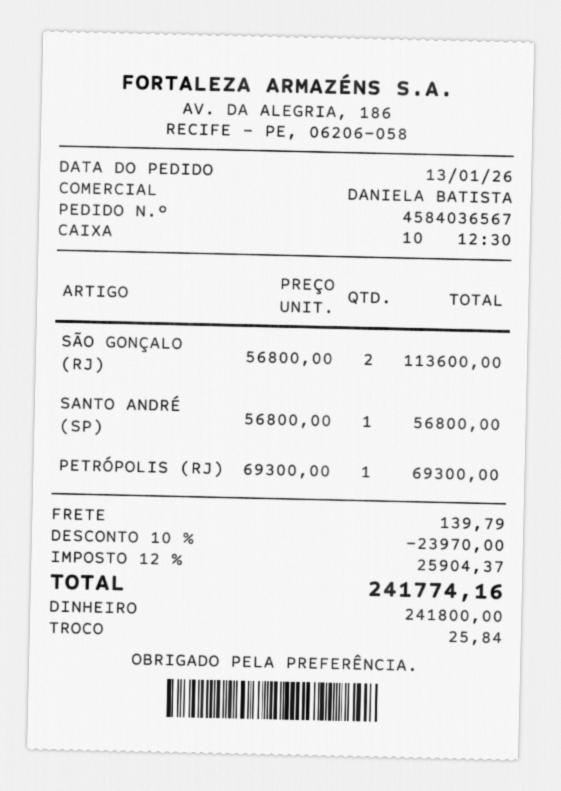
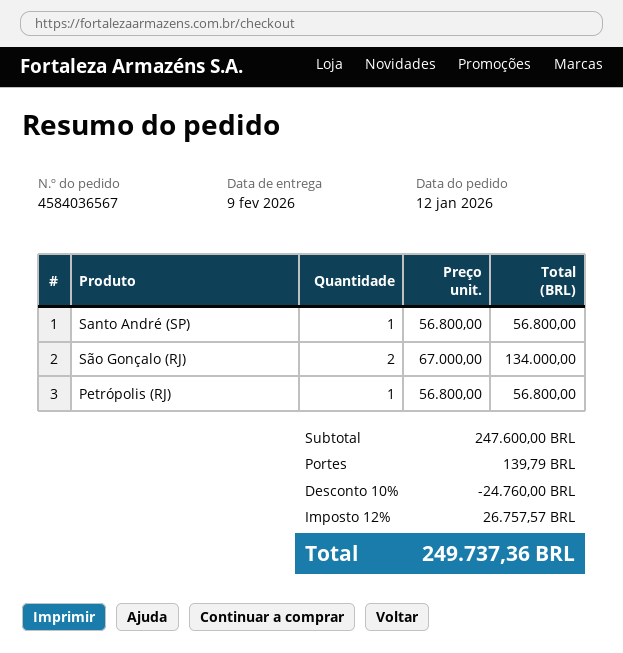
order date: 2026-01-13 -> 2026-01-12
SÃO GONÇALO (RJ): 2 x 56800.00 = 113600.00 -> 2 x 67000.00 = 134000.00
PETRÓPOLIS (RJ): 1 x 69300.00 = 69300.00 -> 1 x 56800.00 = 56800.00
discount: 10% = 23970.00 -> 10% = 24760.00
tax: 12% = 25904.37 -> 12% = 26757.57
total: 241774.16 -> 249737.36

